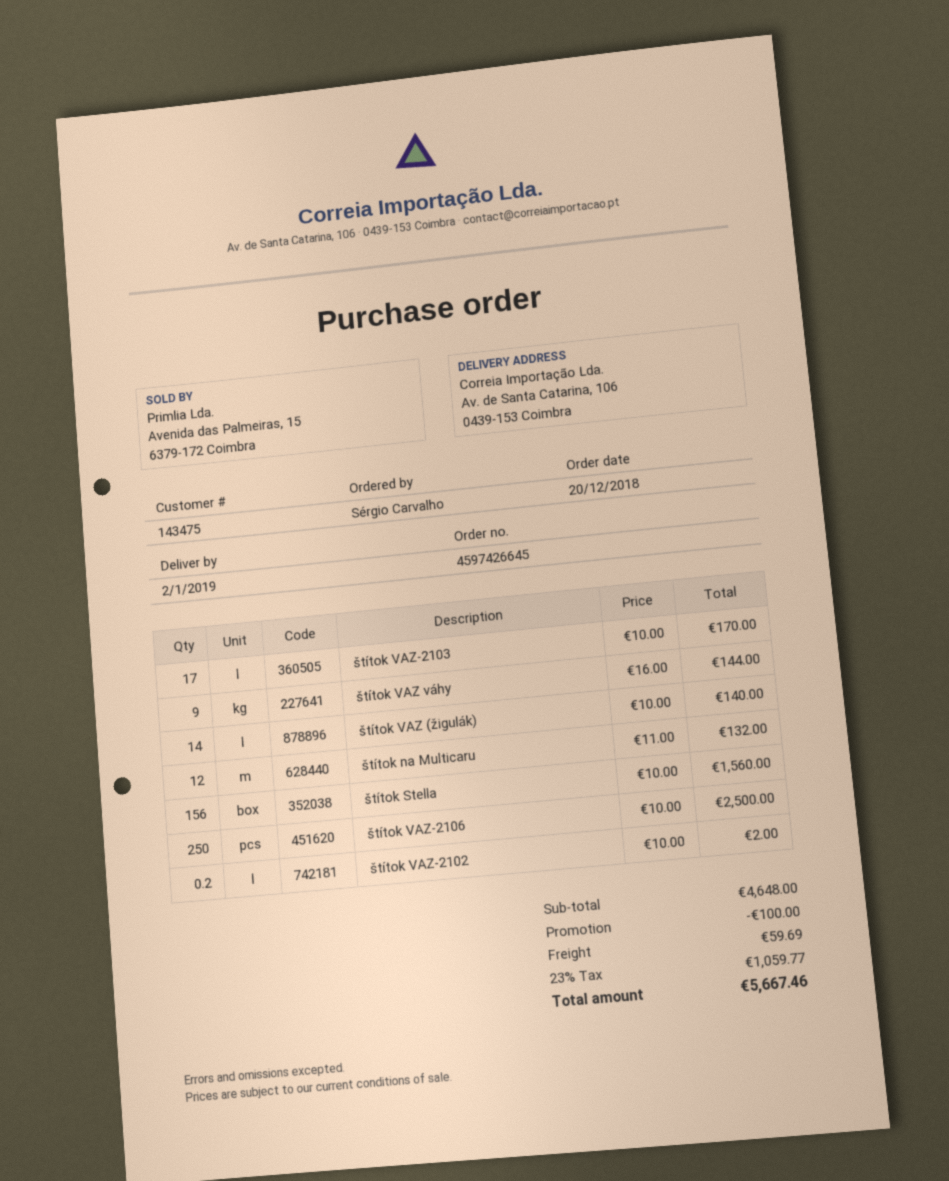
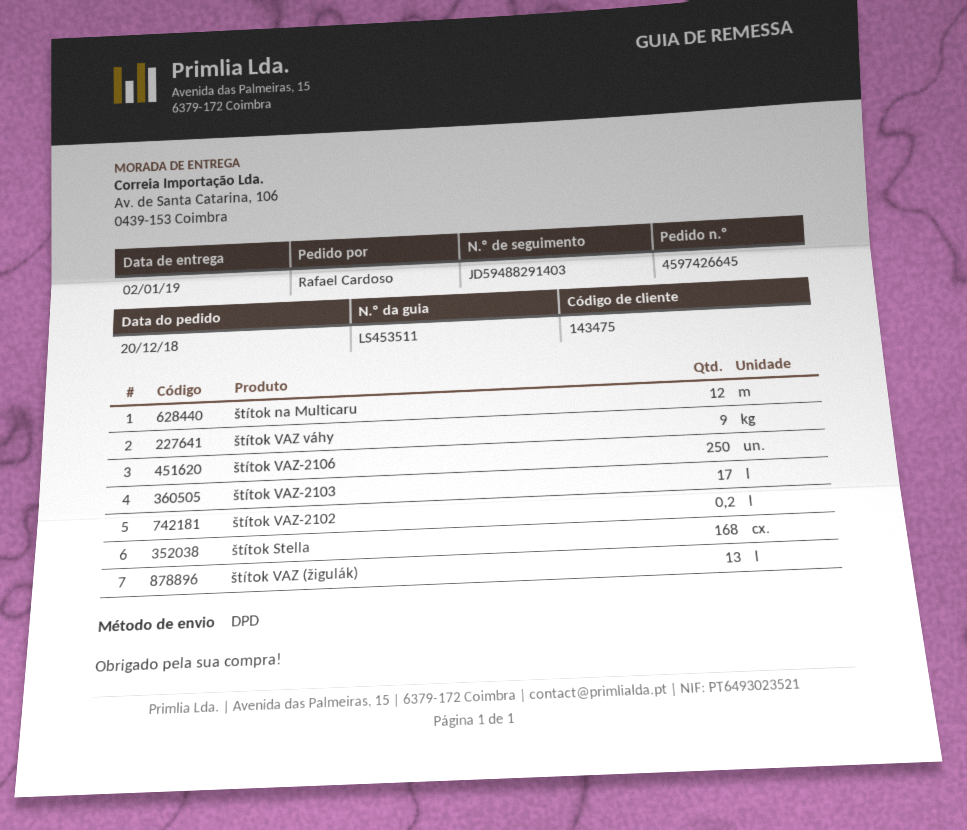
ordered by: Sérgio Carvalho -> Rafael Cardoso
štítok VAZ (žigulák): 14 -> 13
štítok Stella: 156 -> 168

